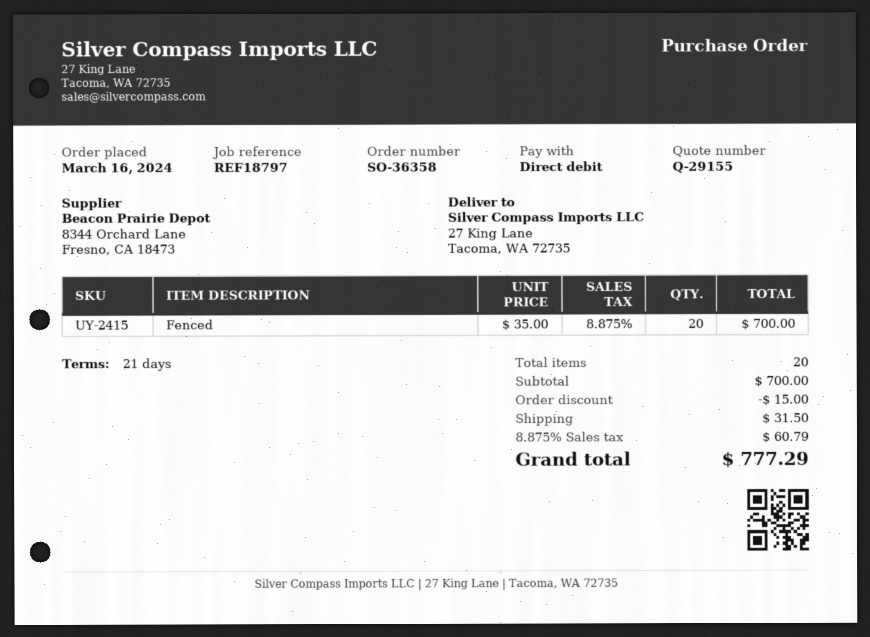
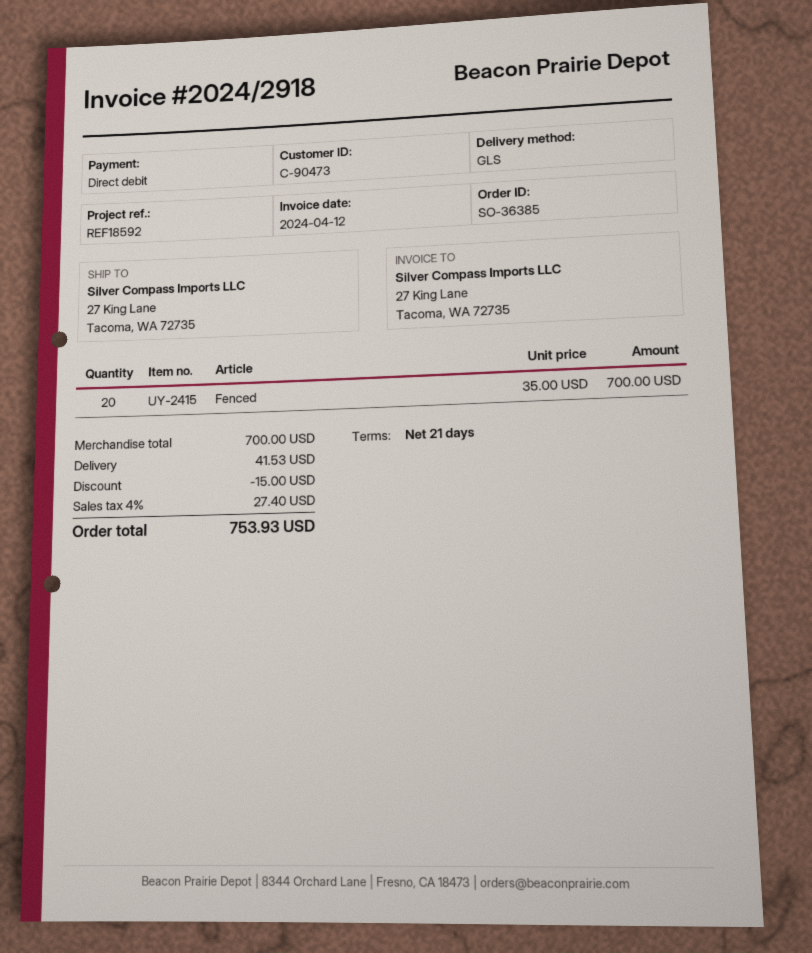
order number: SO-36358 -> SO-36385
reference: REF18797 -> REF18592
shipping: 31.50 -> 41.53
tax: 8.875% = 60.79 -> 4% = 27.40
total: 777.29 -> 753.93

